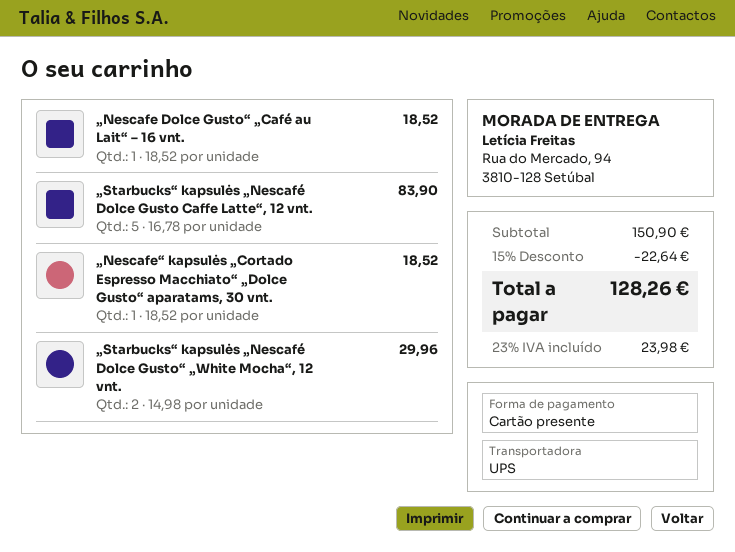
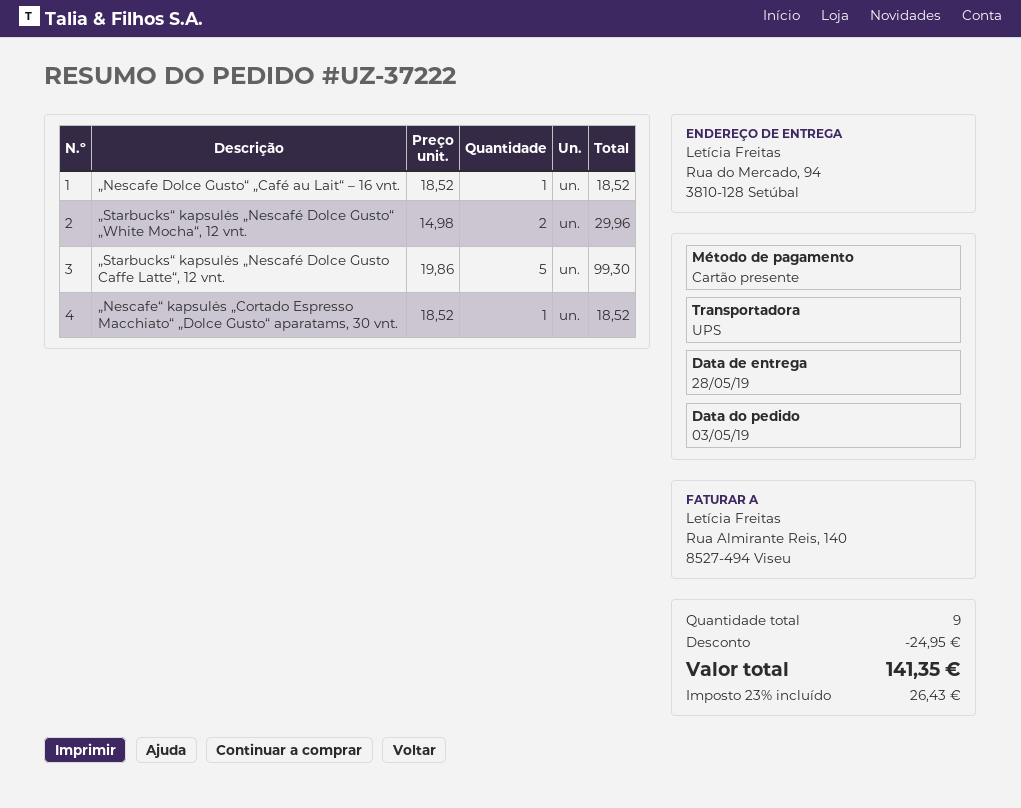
„Starbucks“ kapsulės „Nescafé Dolce Gusto Caffe Latte“, 12 vnt.: 5 x 16.78 = 83.90 -> 5 x 19.86 = 99.30
discount: 22.64 -> 24.95
tax: 23% = 23.98 -> 23% = 26.43
total: 128.26 -> 141.35

